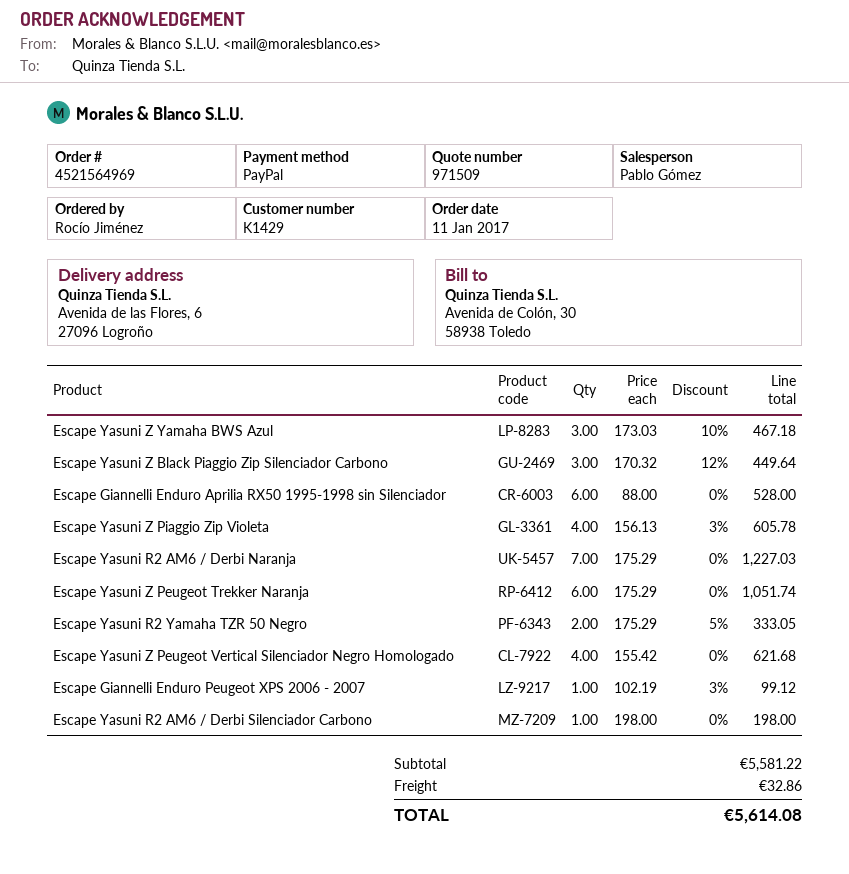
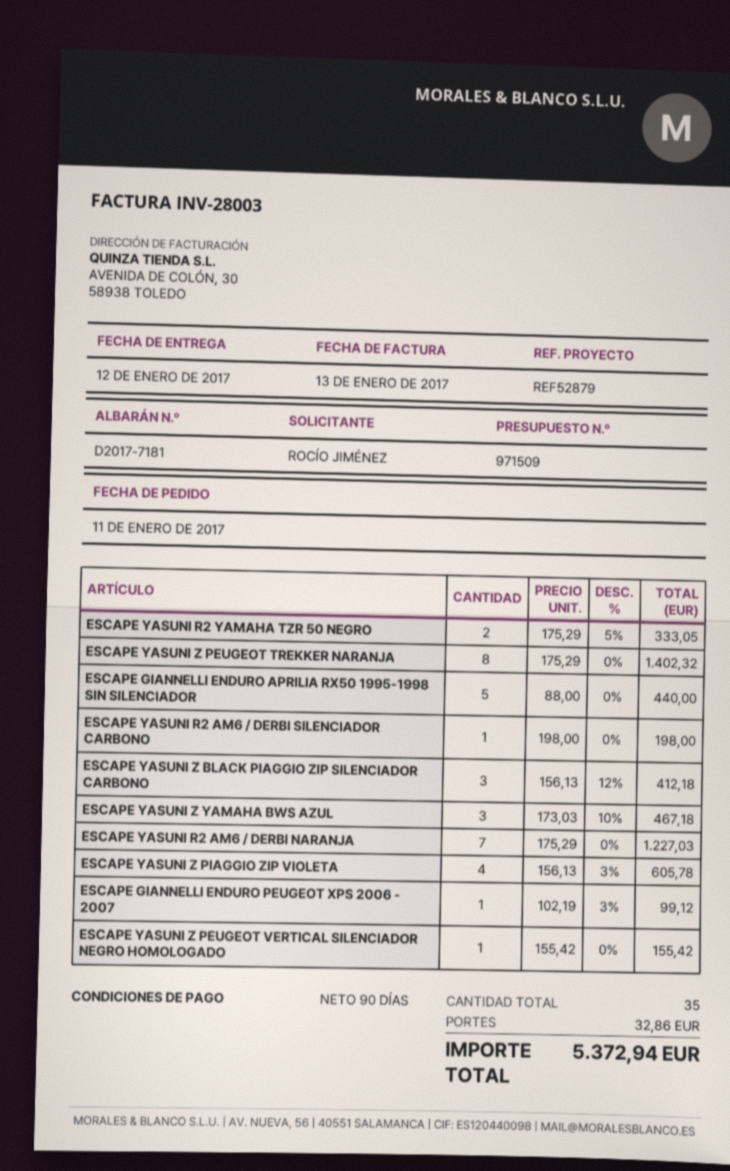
Escape Yasuni Z Black Piaggio Zip Silenciador Carbono: 3 x 170.32 - 12% = 449.64 -> 3 x 156.13 - 12% = 412.18
Escape Giannelli Enduro Aprilia RX50 1995-1998 sin Silenciador: 6 x 88.00 = 528.00 -> 5 x 88.00 = 440.00
Escape Yasuni Z Peugeot Trekker Naranja: 6 x 175.29 = 1051.74 -> 8 x 175.29 = 1402.32
Escape Yasuni Z Peugeot Vertical Silenciador Negro Homologado: 4 x 155.42 = 621.68 -> 1 x 155.42 = 155.42
total: 5614.08 -> 5372.94

